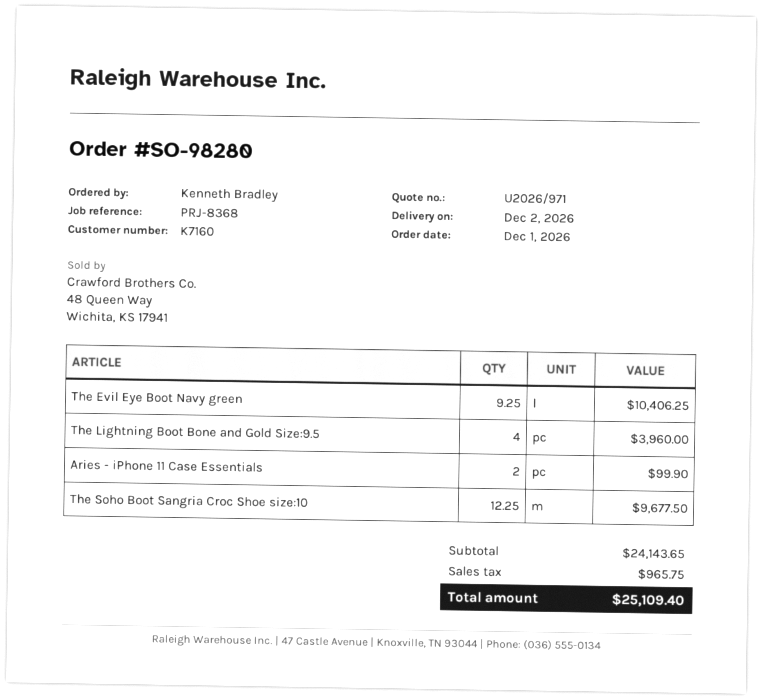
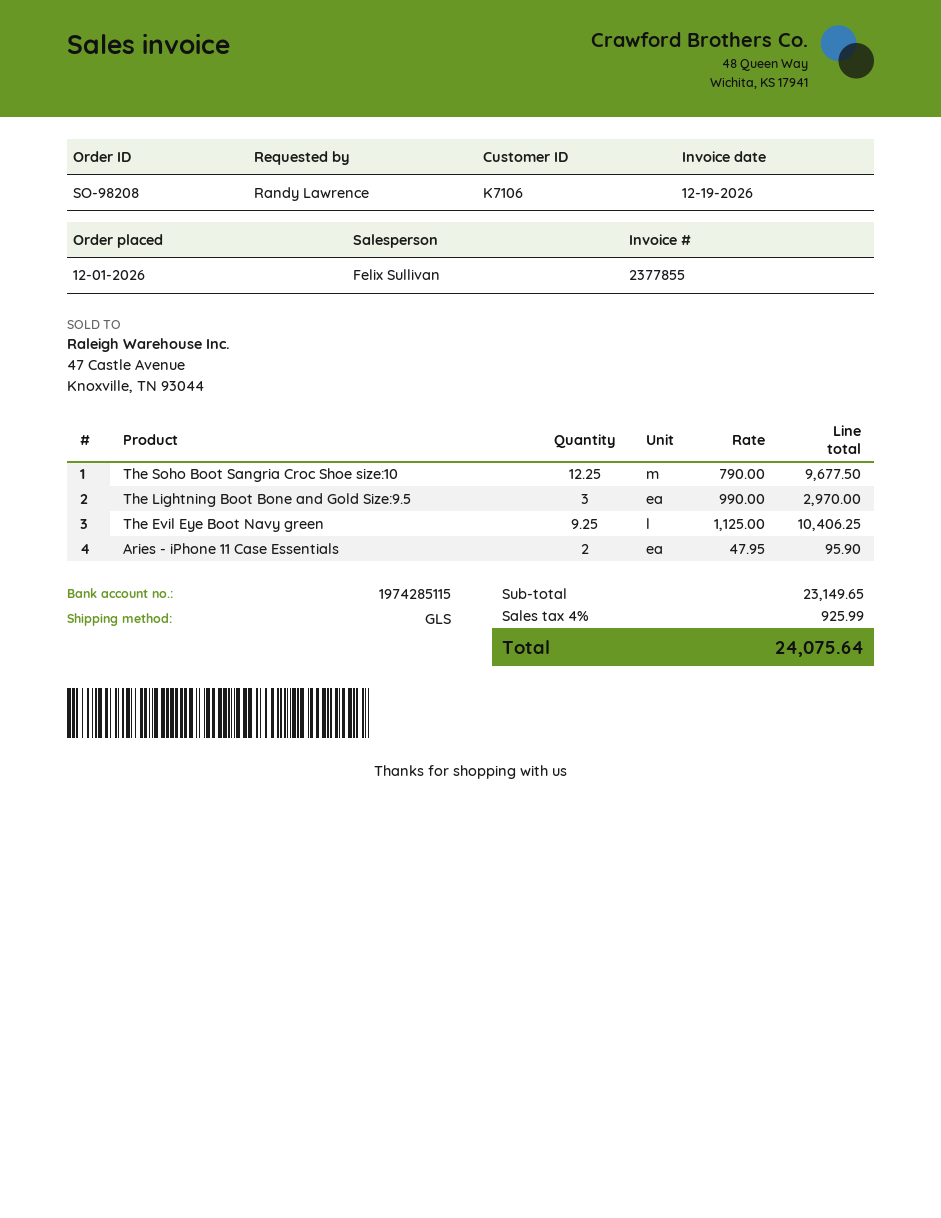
order number: SO-98280 -> SO-98208
customer number: K7160 -> K7106
ordered by: Kenneth Bradley -> Randy Lawrence
The Lightning Boot Bone and Gold Size:9.5: 4 for 3960.00 -> 3 for 2970.00
Aries - iPhone 11 Case Essentials: 2 for 99.90 -> 2 for 95.90
subtotal: 24143.65 -> 23149.65
tax: 965.75 -> 925.99
total: 25109.40 -> 24075.64

